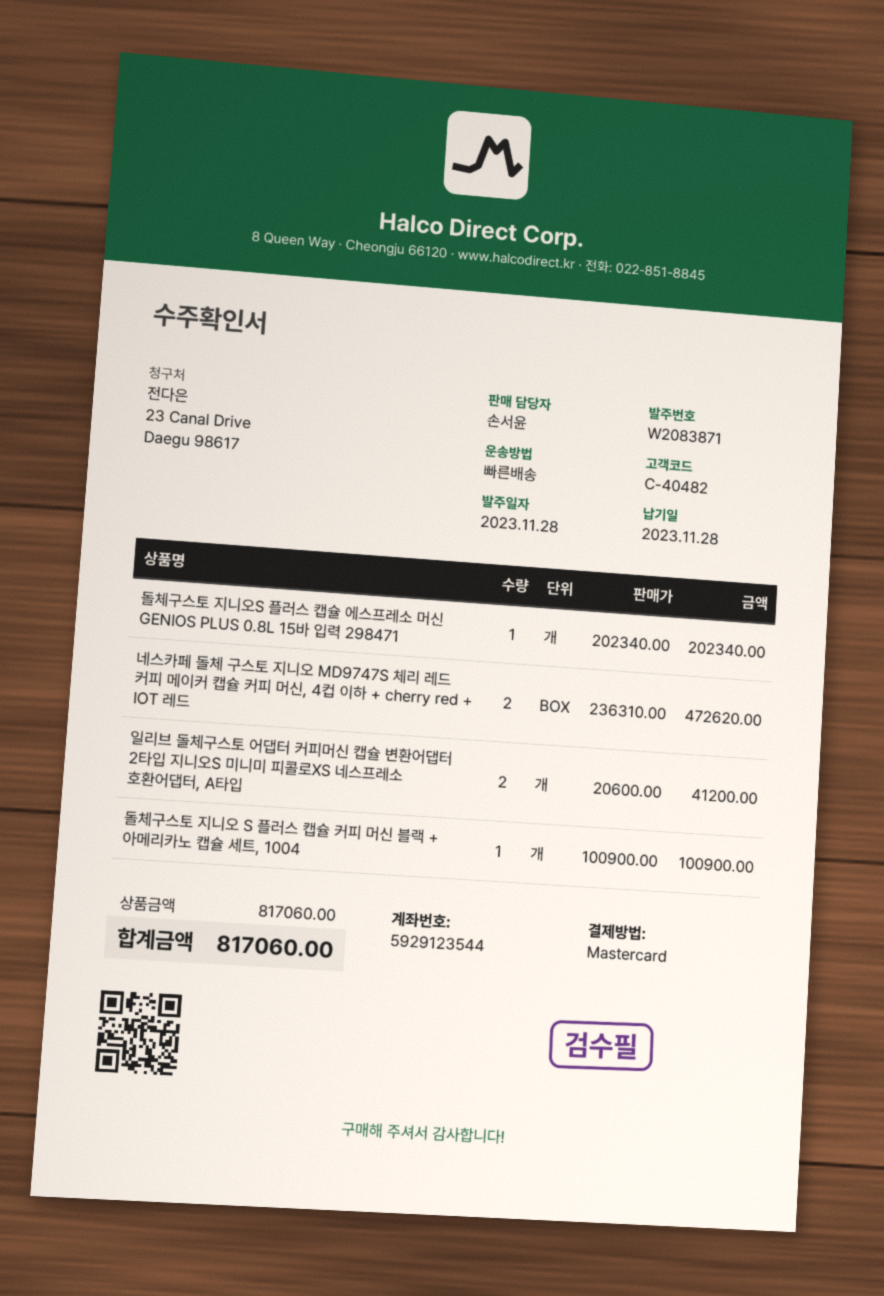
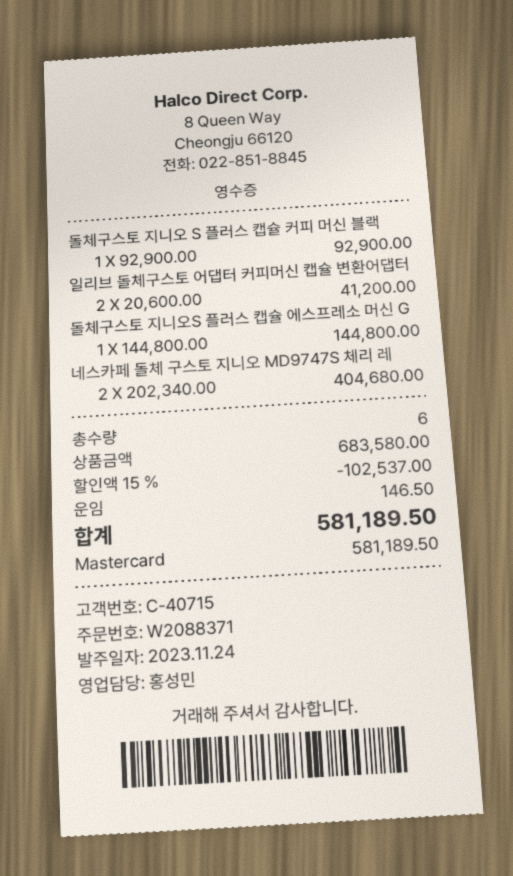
order number: W2083871 -> W2088371
order date: 2023-11-28 -> 2023-11-24
customer number: C-40482 -> C-40715
sales rep: 손서윤 -> 홍성민
돌체구스토 지니오S 플러스 캡슐 에스프레소 머신 GENIOS PLUS 0.8L 15바 입력 298471: 1 x 202340.00 = 202340.00 -> 1 x 144800.00 = 144800.00
네스카페 돌체 구스토 지니오 MD9747S 체리 레드 커피 메이커 캡슐 커피 머신, 4컵 이하 + cherry red + IOT 레드: 2 x 236310.00 = 472620.00 -> 2 x 202340.00 = 404680.00
돌체구스토 지니오 S 플러스 캡슐 커피 머신 블랙 + 아메리카노 캡슐 세트, 1004: 1 x 100900.00 = 100900.00 -> 1 x 92900.00 = 92900.00
subtotal: 817060.00 -> 683580.00
discount: none -> 15% = 102537.00
shipping: none -> 146.50
total: 817060.00 -> 581189.50

